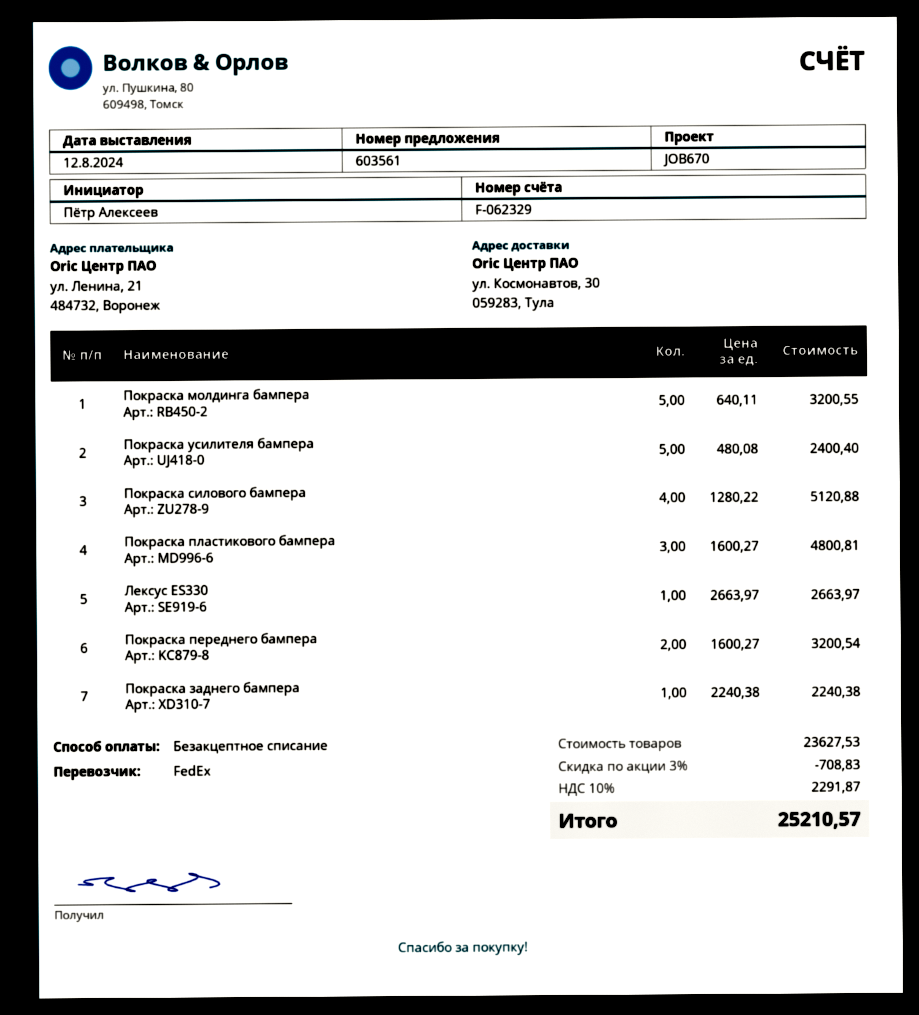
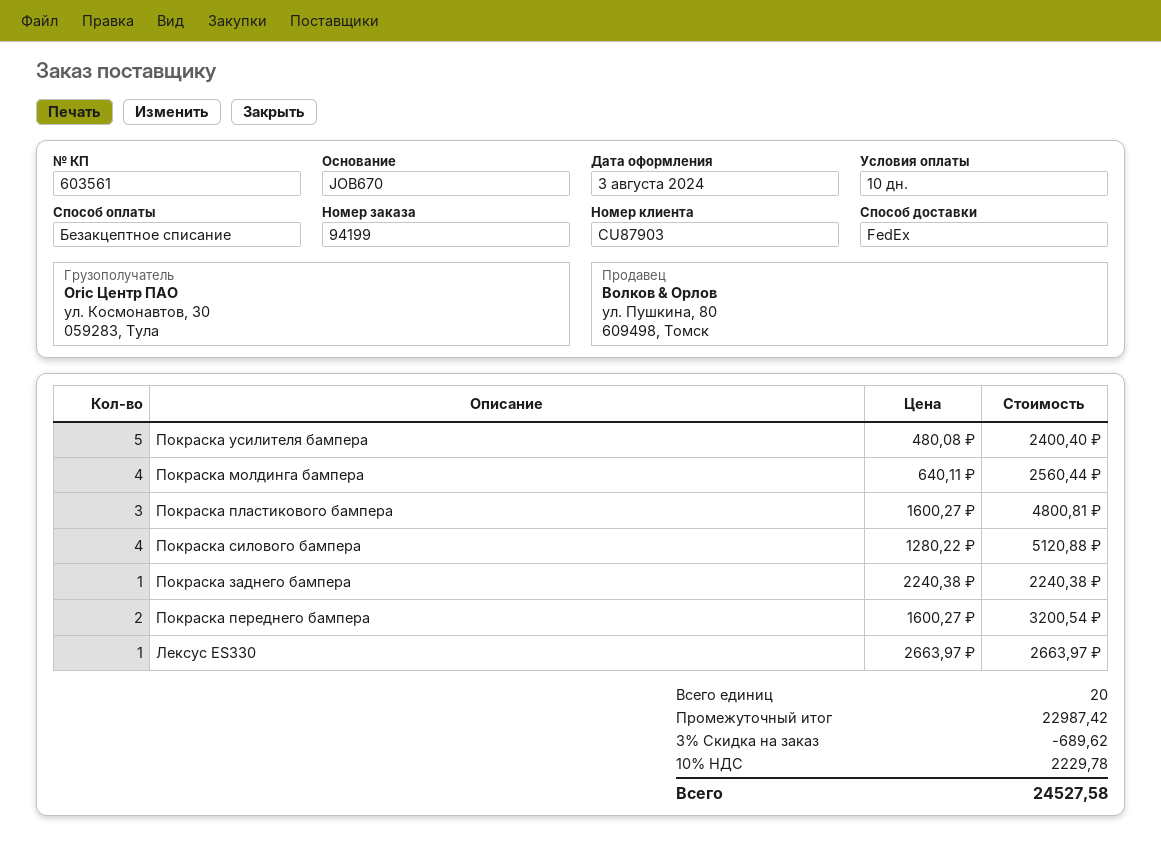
Покраска молдинга бампера: 5 x 640.11 = 3200.55 -> 4 x 640.11 = 2560.44
subtotal: 23627.53 -> 22987.42
discount: 3% = 708.83 -> 3% = 689.62
tax: 10% = 2291.87 -> 10% = 2229.78
total: 25210.57 -> 24527.58

